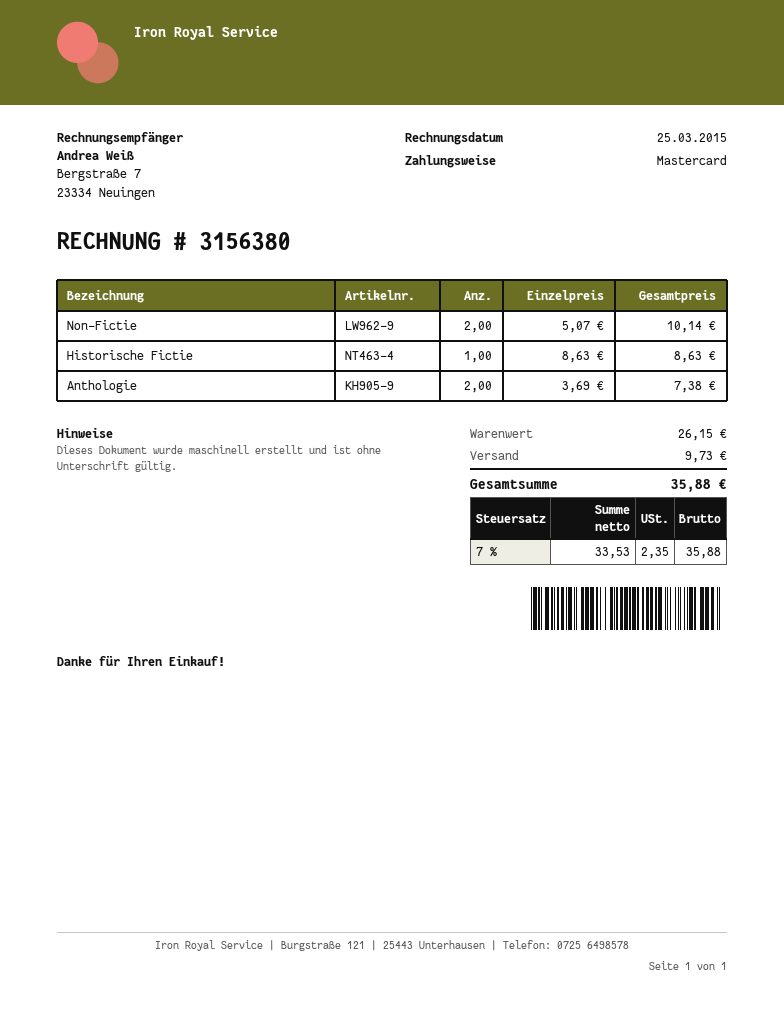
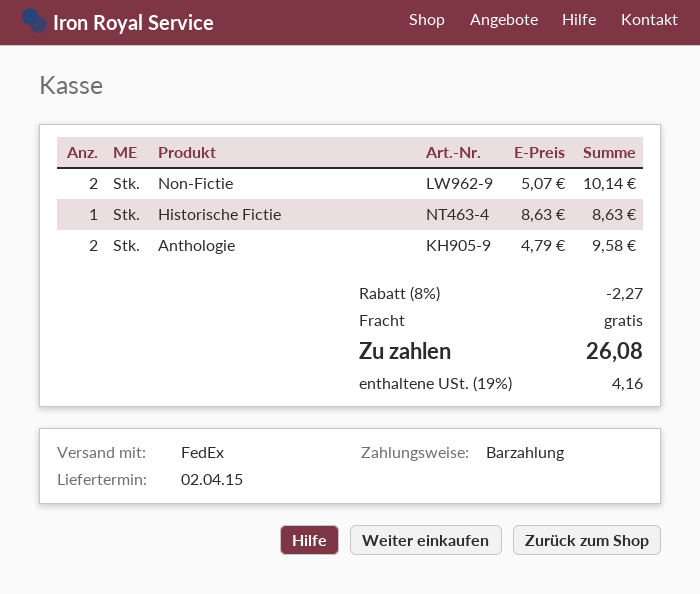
payment method: Mastercard -> cash
Anthologie: 2 x 3.69 = 7.38 -> 2 x 4.79 = 9.58
discount: none -> 8% = 2.27
shipping: 9.73 -> 0.00
tax: 7% = 2.35 -> 19% = 4.16
total: 35.88 -> 26.08

